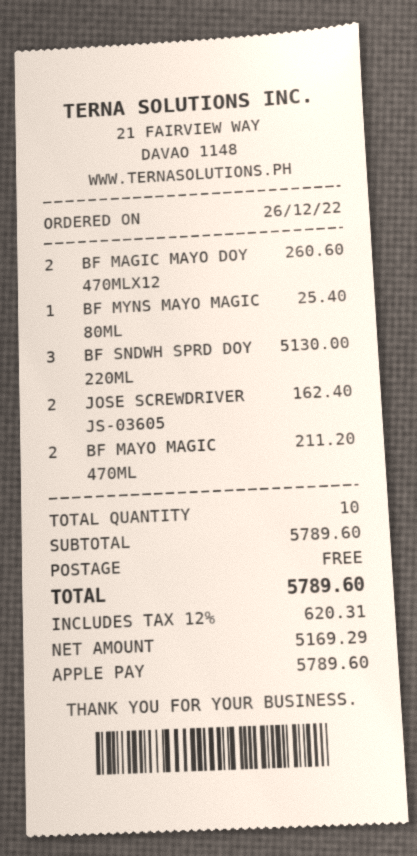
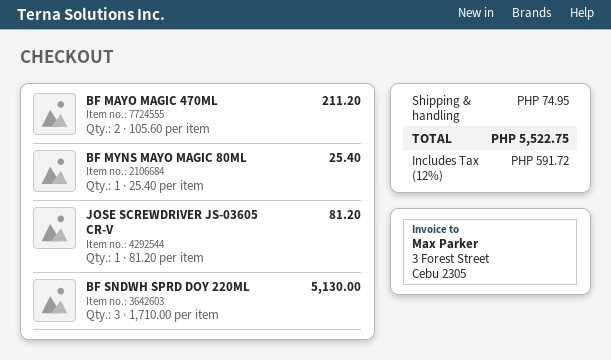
BF MAGIC MAYO DOY 470MLX12: 2 for 260.60 -> none
JOSE SCREWDRIVER JS-03605: 2 for 162.40 -> 1 for 81.20
shipping: 0.00 -> 74.95
tax: 12% = 620.31 -> 12% = 591.72
total: 5789.60 -> 5522.75

